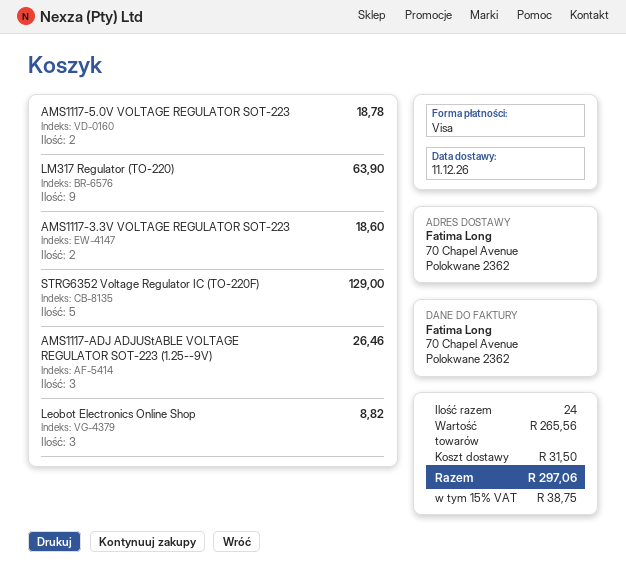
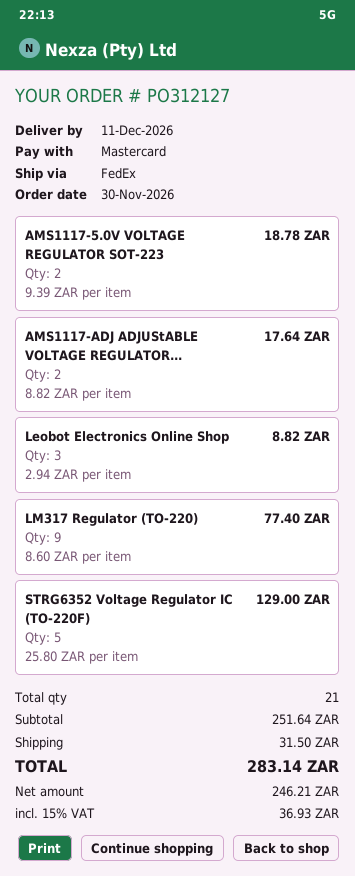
payment method: Visa -> Mastercard
LM317 Regulator (TO-220): 9 for 63.90 -> 9 for 77.40
AMS1117-3.3V VOLTAGE REGULATOR SOT-223: 2 for 18.60 -> none
AMS1117-ADJ ADJUStABLE VOLTAGE REGULATOR SOT-223 (1.25--9V): 3 for 26.46 -> 2 for 17.64
total quantity: 24 -> 21
subtotal: 265.56 -> 251.64
tax: 15% = 38.75 -> 15% = 36.93
total: 297.06 -> 283.14

